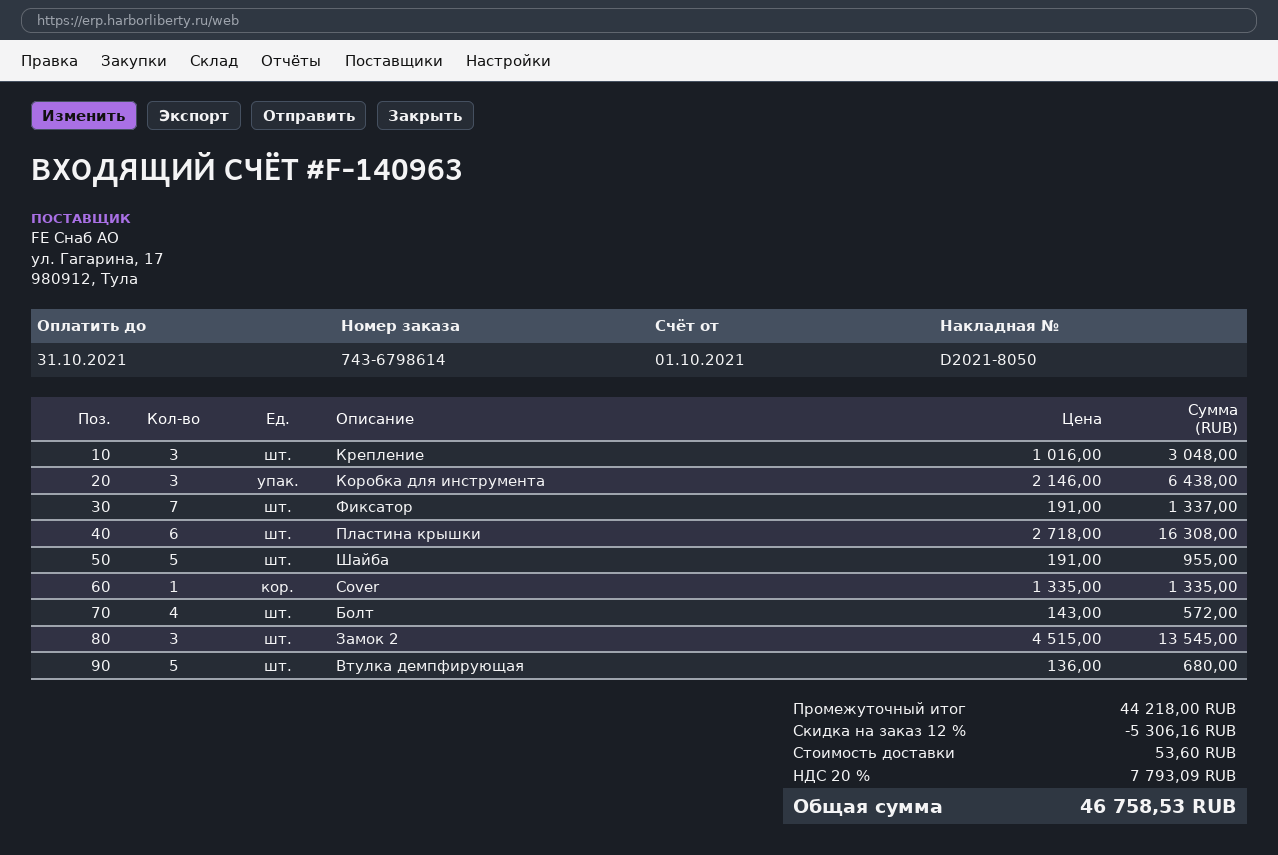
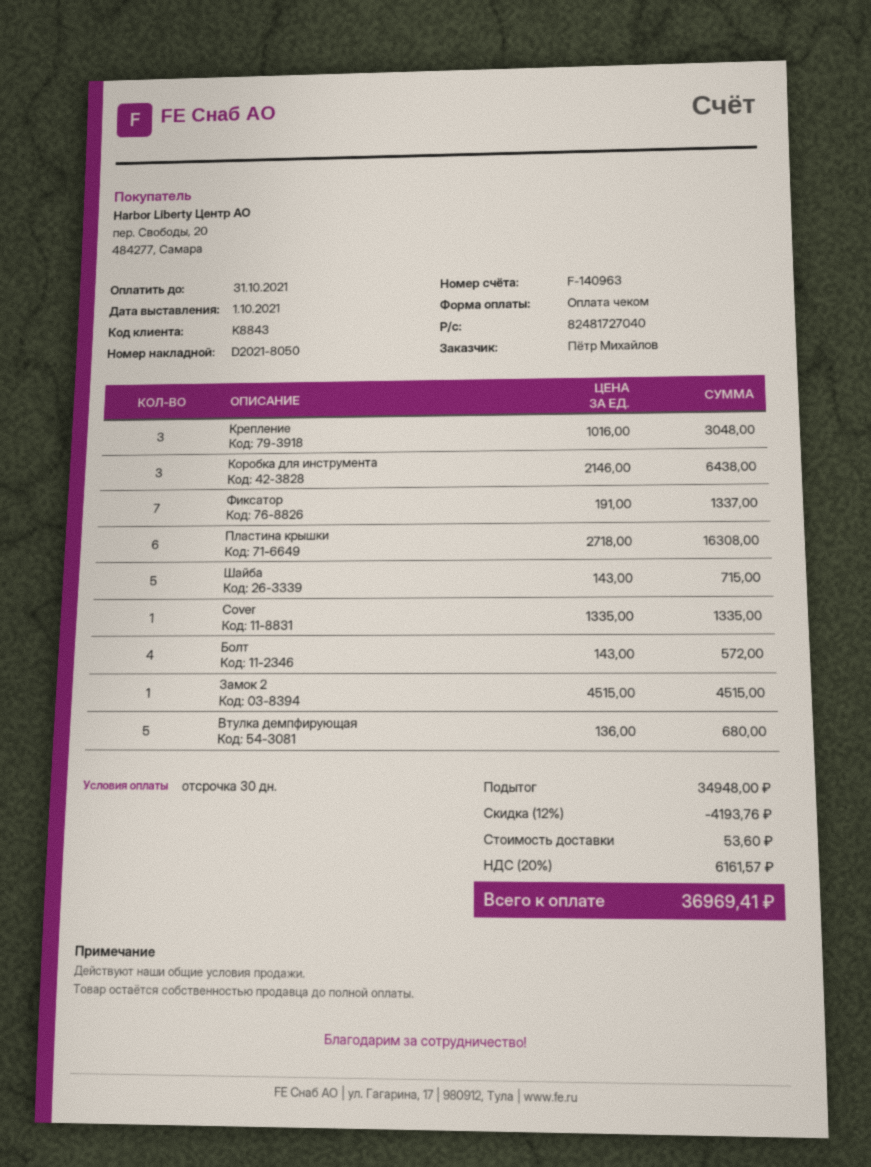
Шайба: 5 x 191.00 = 955.00 -> 5 x 143.00 = 715.00
Замок 2: 3 x 4515.00 = 13545.00 -> 1 x 4515.00 = 4515.00
subtotal: 44218.00 -> 34948.00
discount: 12% = 5306.16 -> 12% = 4193.76
tax: 20% = 7793.09 -> 20% = 6161.57
total: 46758.53 -> 36969.41

